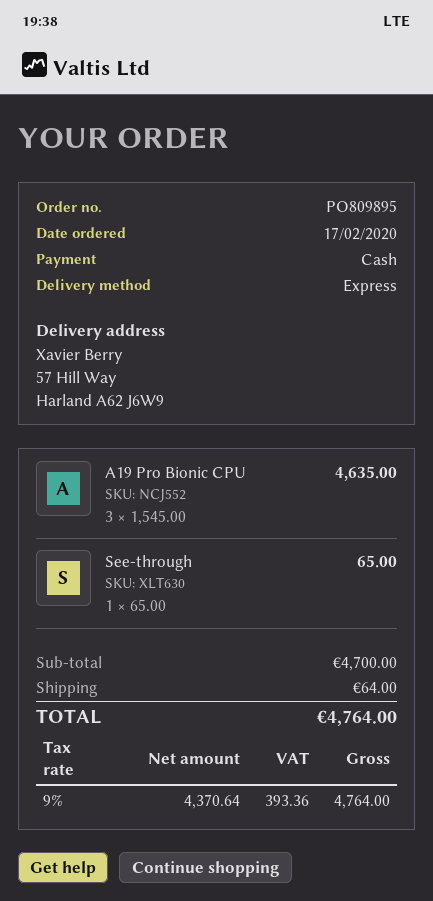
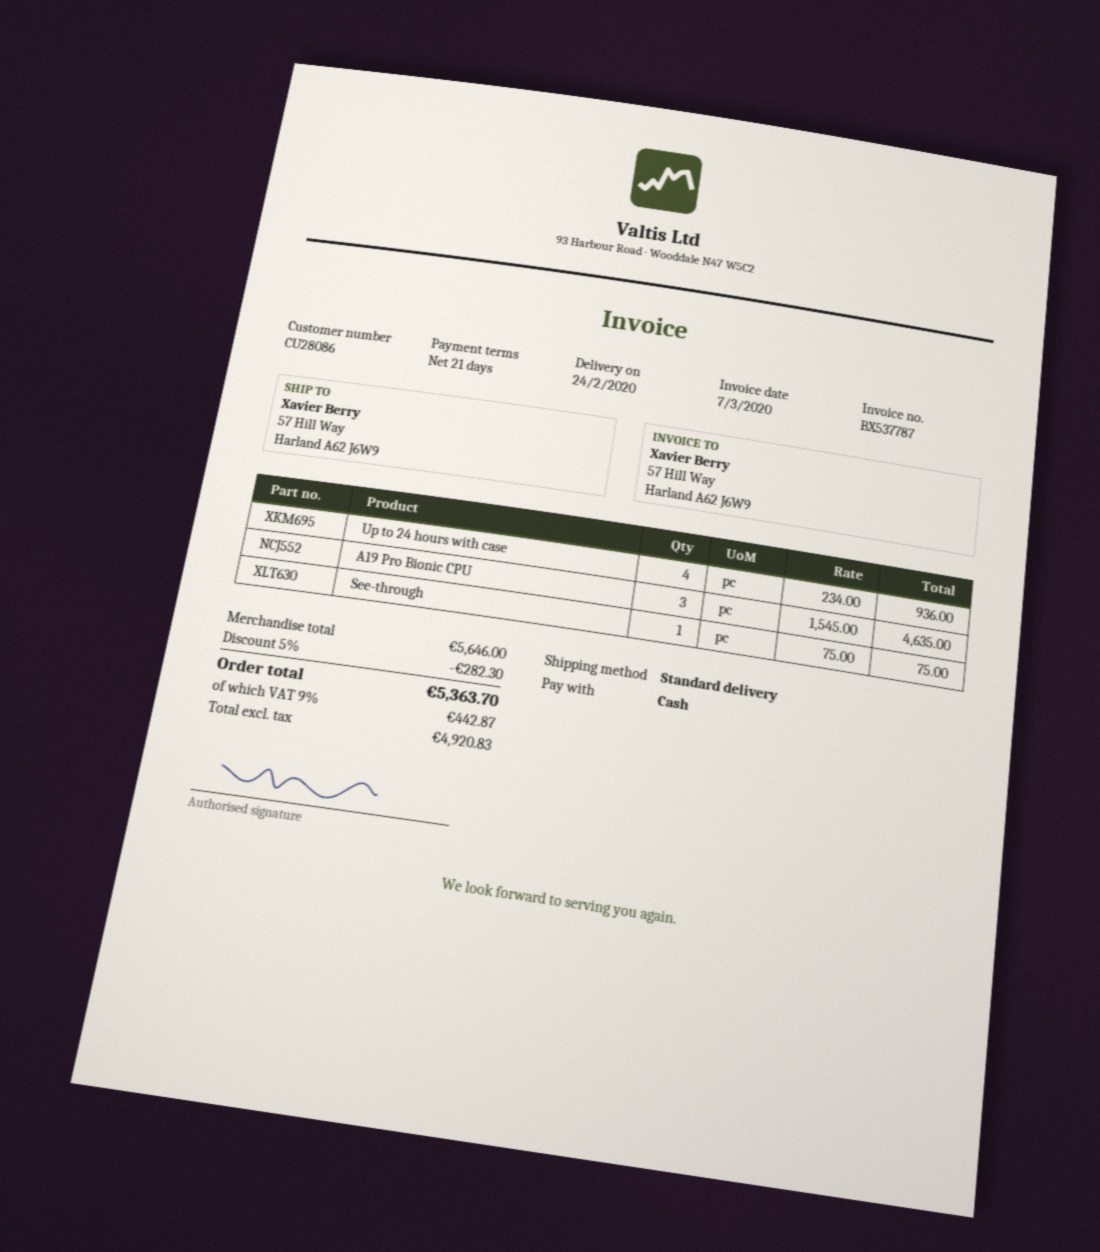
shipping method: express -> standard
See-through: 1 x 65.00 = 65.00 -> 1 x 75.00 = 75.00
Up to 24 hours with case: none -> 4 x 234.00 = 936.00
subtotal: 4700.00 -> 5646.00
discount: none -> 5% = 282.30
shipping: 64.00 -> none
net: 4370.64 -> 4920.83
tax: 9% = 393.36 -> 9% = 442.87
total: 4764.00 -> 5363.70

